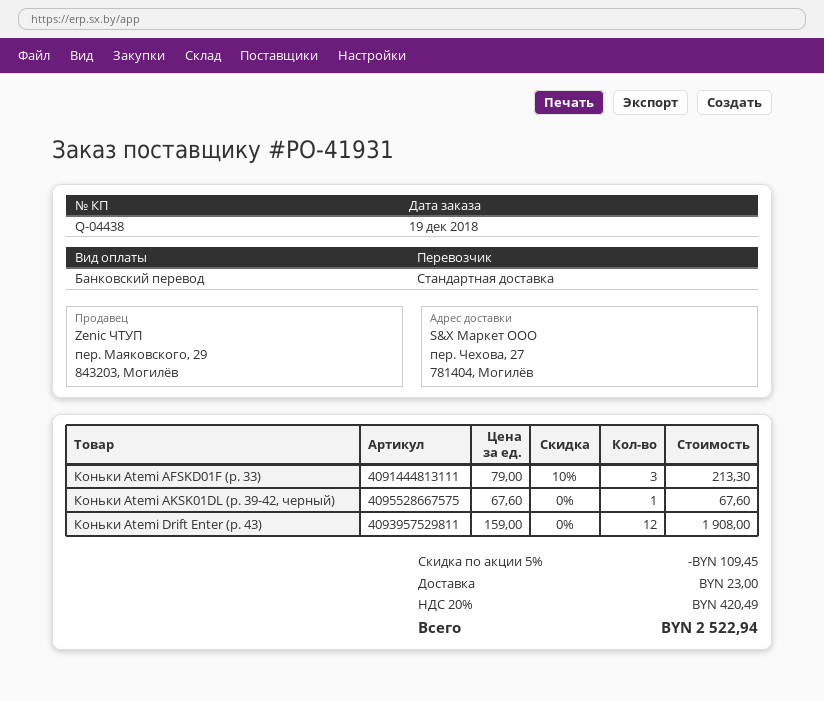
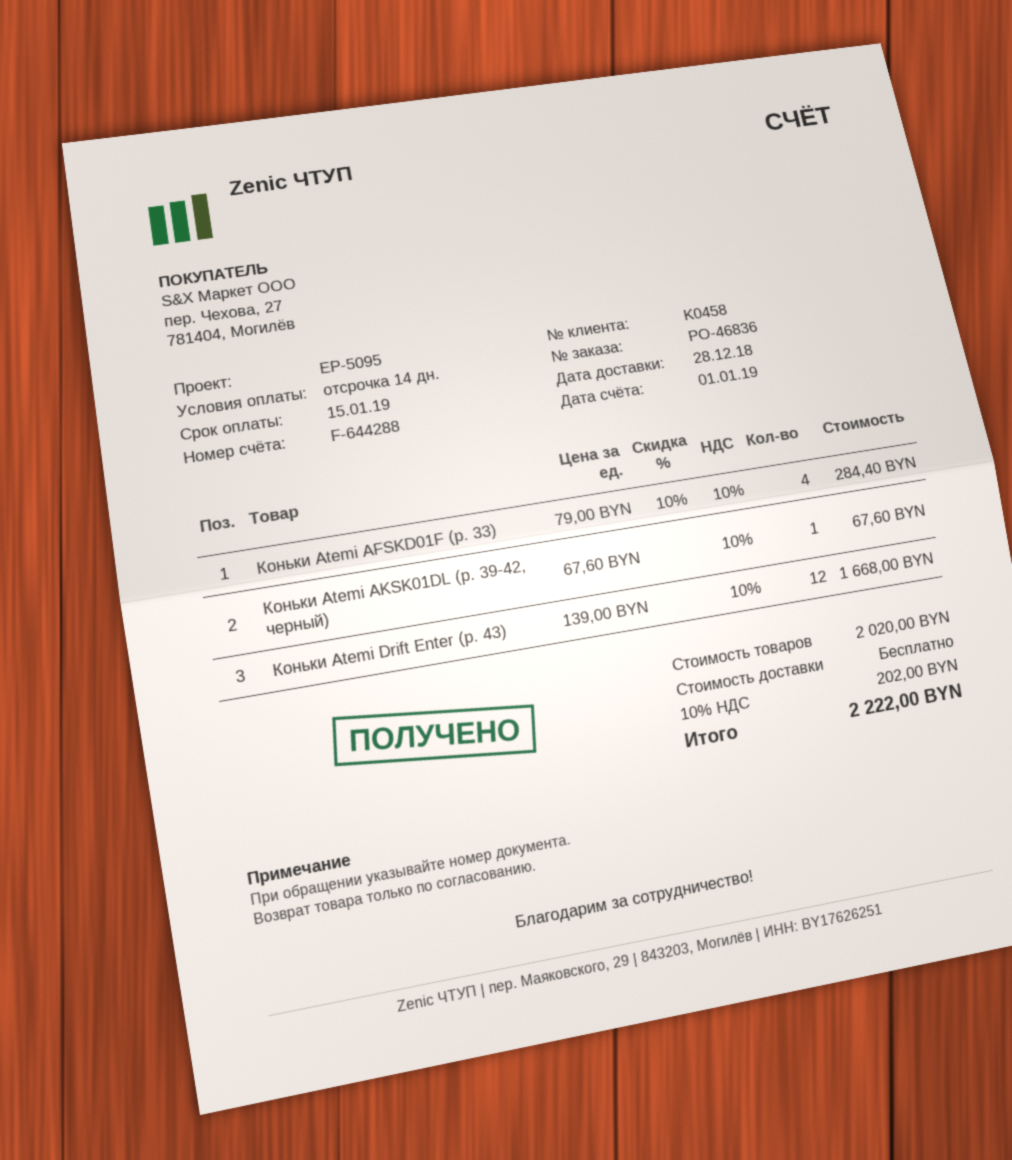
order number: PO-41931 -> PO-46836
Коньки Atemi AFSKD01F (р. 33): 3 x 79.00 - 10% = 213.30 -> 4 x 79.00 - 10% = 284.40
Коньки Atemi Drift Enter (р. 43): 12 x 159.00 = 1908.00 -> 12 x 139.00 = 1668.00
discount: 5% = 109.45 -> none
shipping: 23.00 -> 0.00
tax: 20% = 420.49 -> 10% = 202.00
total: 2522.94 -> 2222.00

